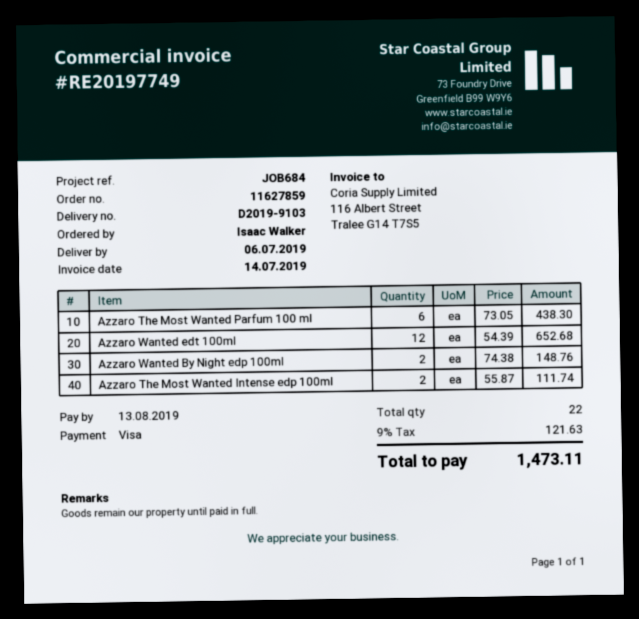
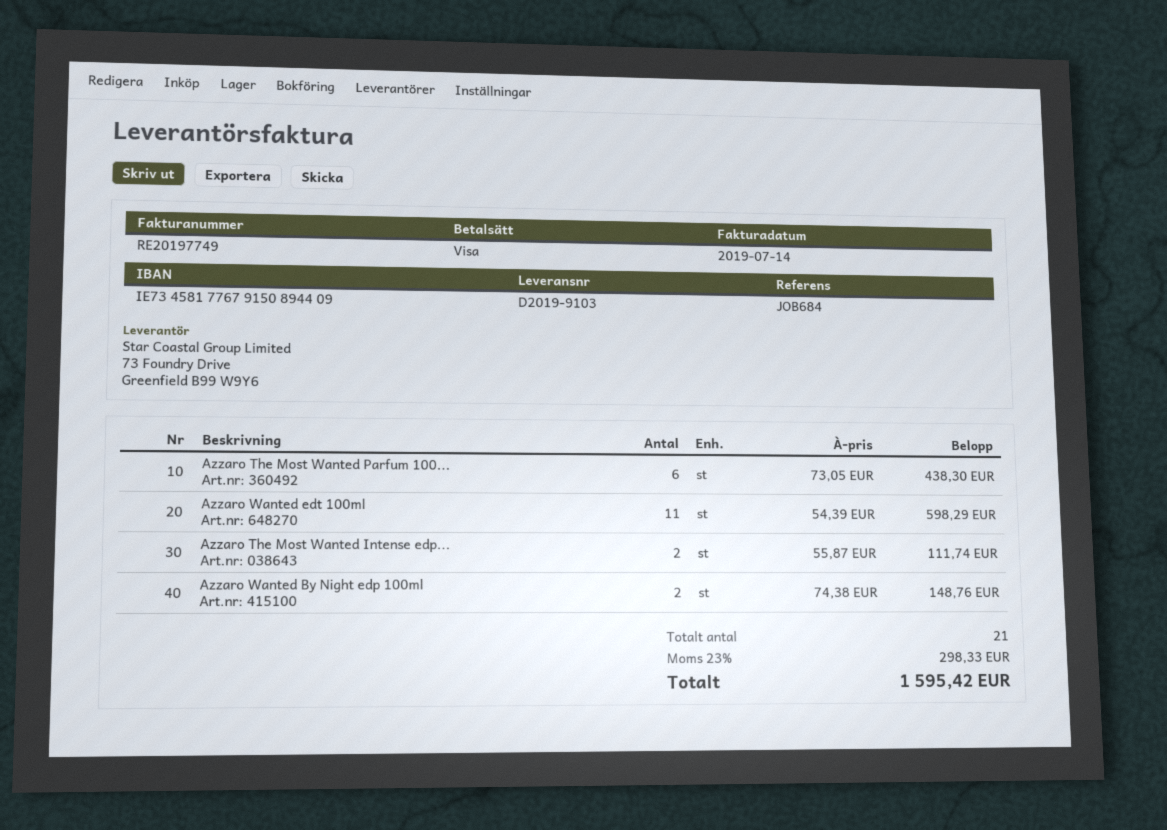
Azzaro Wanted edt 100ml: 12 x 54.39 = 652.68 -> 11 x 54.39 = 598.29
total quantity: 22 -> 21
tax: 9% = 121.63 -> 23% = 298.33
total: 1473.11 -> 1595.42

